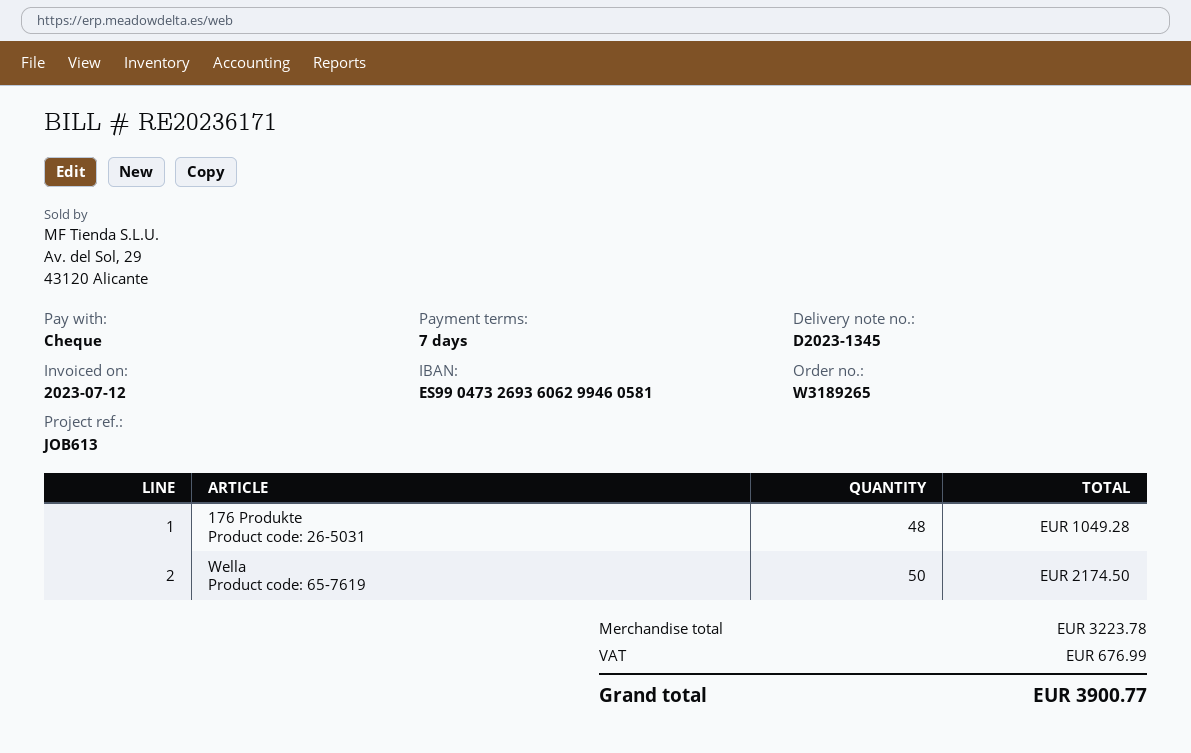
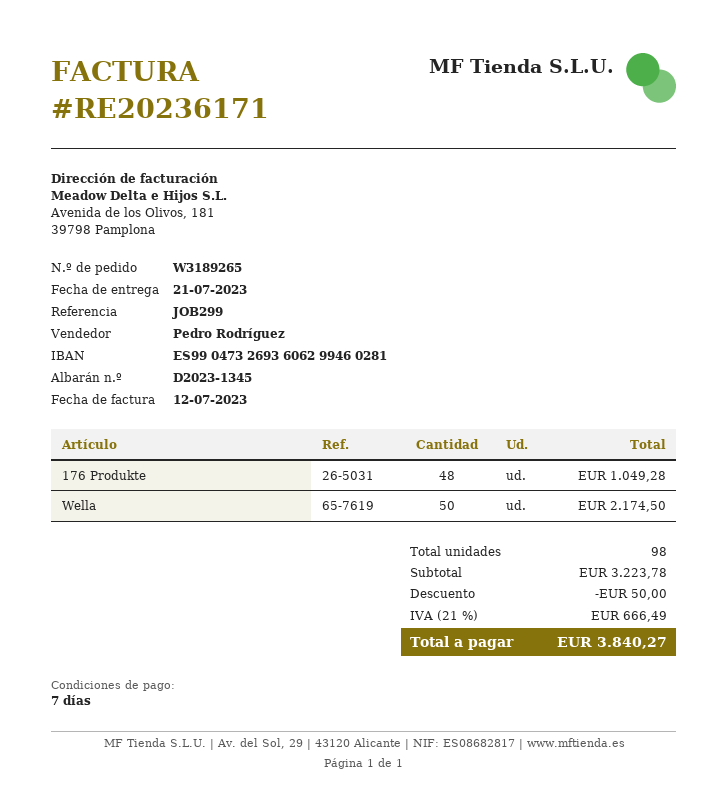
reference: JOB613 -> JOB299
bank account: ES9904732693606299460581 -> ES9904732693606299460281
discount: none -> 50.00
tax: 676.99 -> 666.49
total: 3900.77 -> 3840.27

